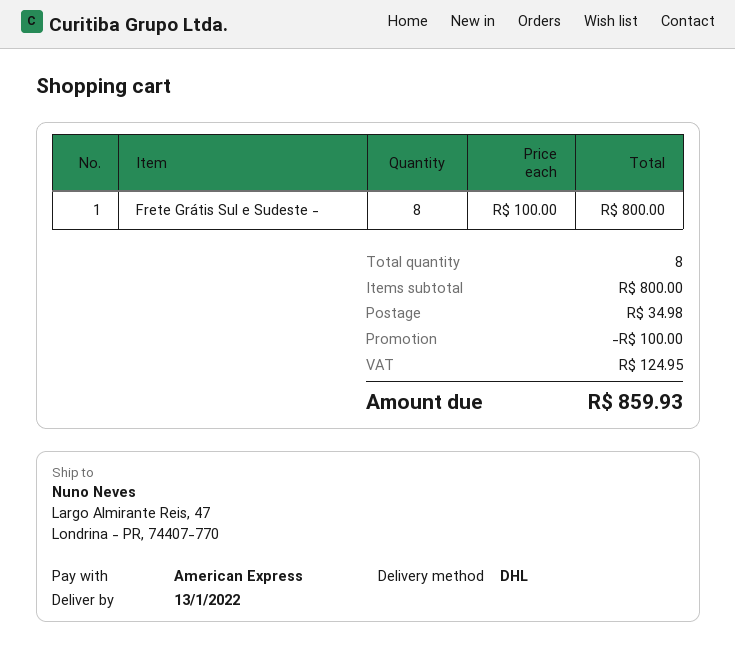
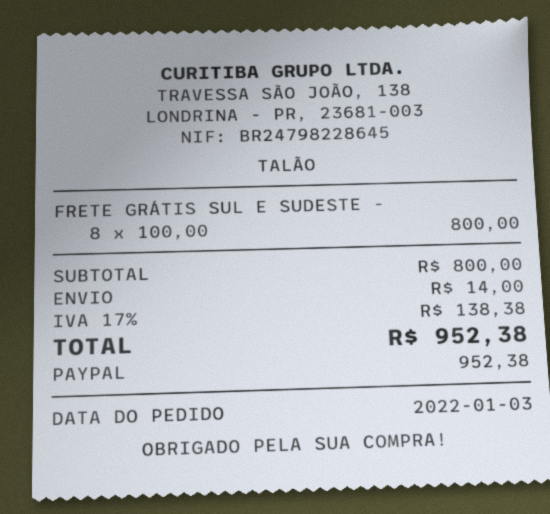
payment method: American Express -> PayPal
discount: 100.00 -> none
shipping: 34.98 -> 14.00
tax: 124.95 -> 138.38
total: 859.93 -> 952.38

